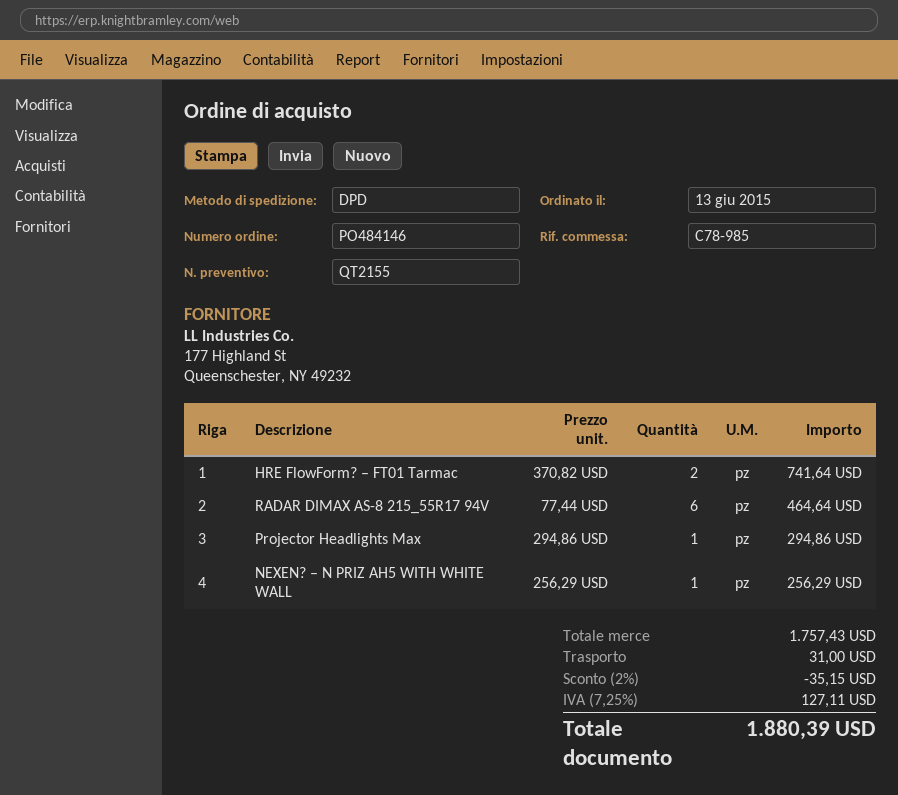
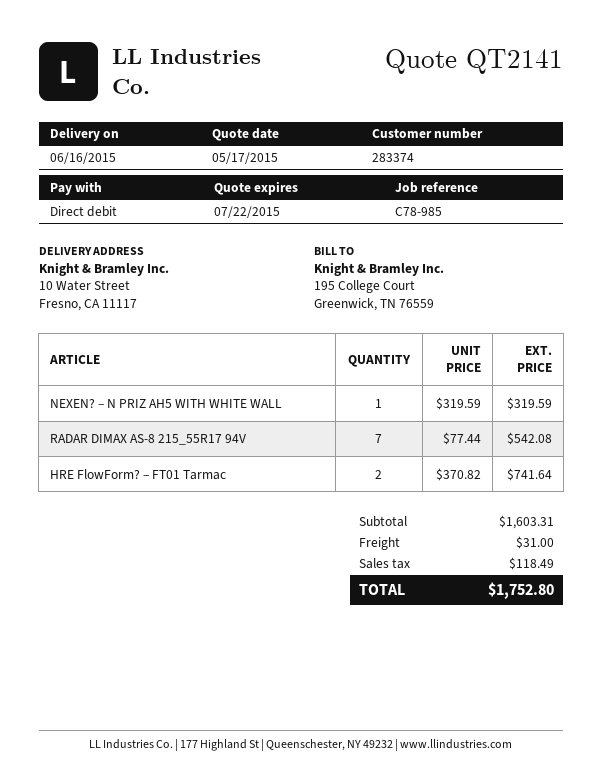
quote number: QT2155 -> QT2141
RADAR DIMAX AS-8 215_55R17 94V: 6 x 77.44 = 464.64 -> 7 x 77.44 = 542.08
Projector Headlights Max: 1 x 294.86 = 294.86 -> none
NEXEN? – N PRIZ AH5 WITH WHITE WALL: 1 x 256.29 = 256.29 -> 1 x 319.59 = 319.59
subtotal: 1757.43 -> 1603.31
discount: 2% = 35.15 -> none
tax: 127.11 -> 118.49
total: 1880.39 -> 1752.80

